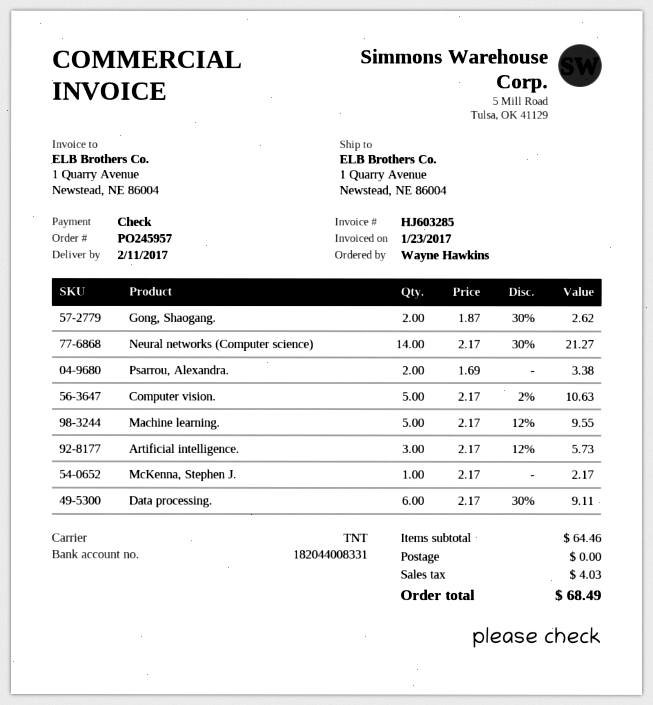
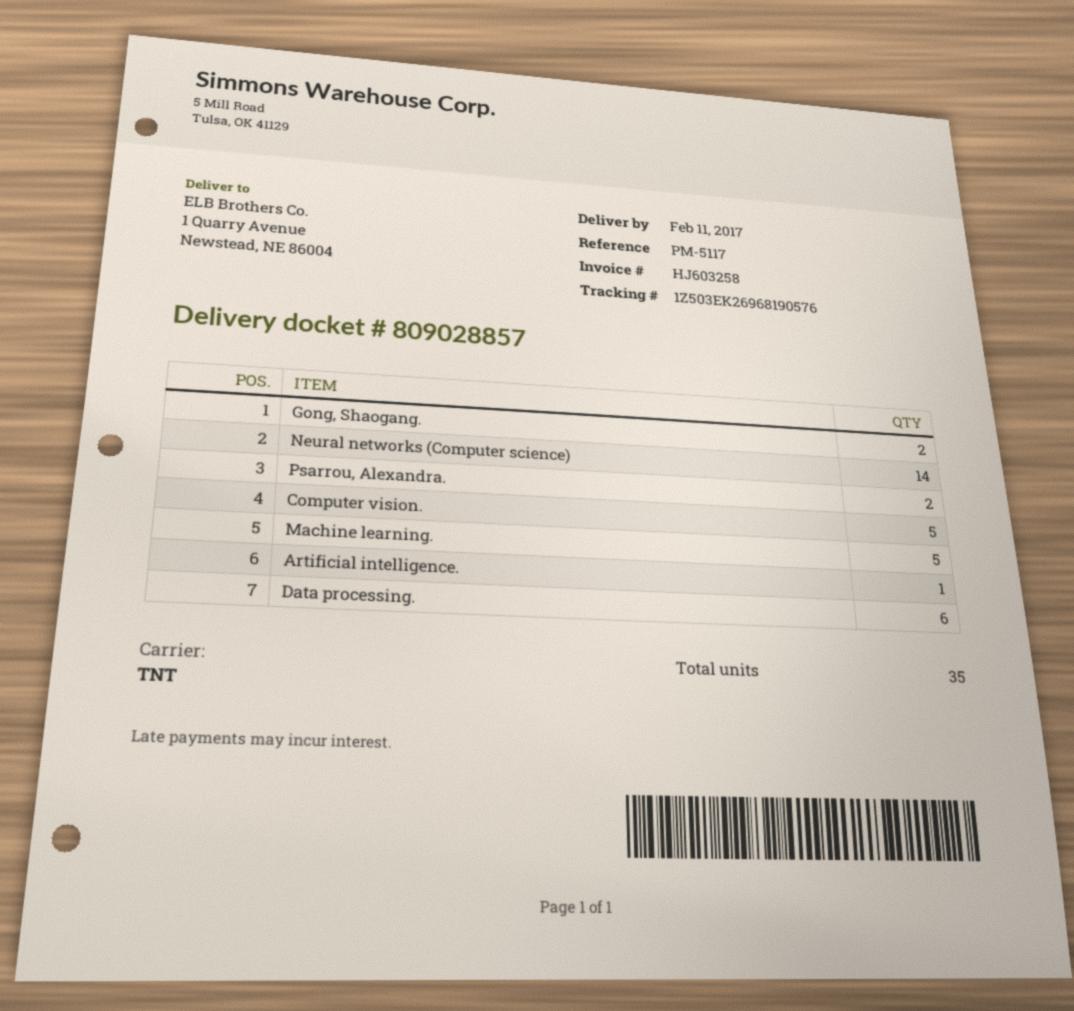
invoice number: HJ603285 -> HJ603258
Artificial intelligence.: 3 -> 1
McKenna, Stephen J.: 1 -> none

